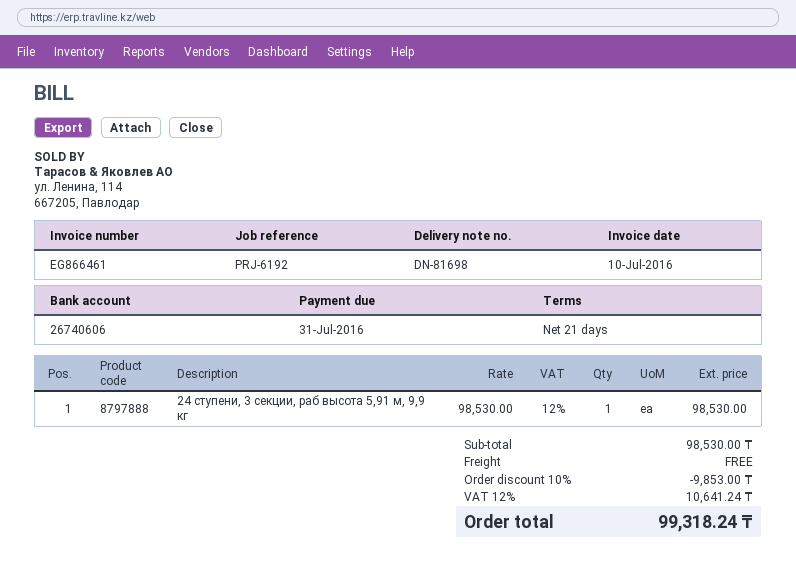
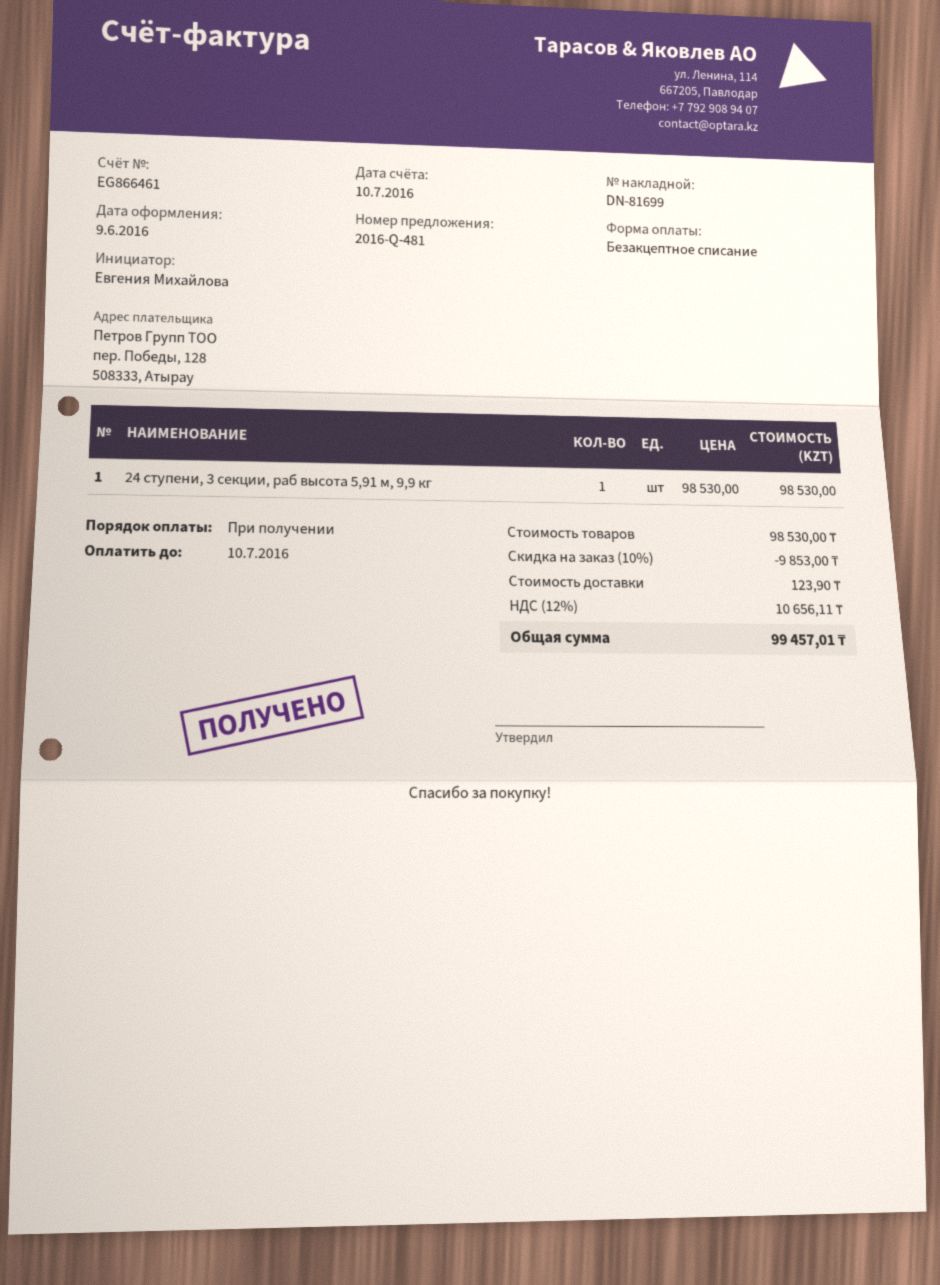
delivery note number: DN-81698 -> DN-81699
payment terms: 21 days -> on receipt
due date: 2016-07-31 -> 2016-07-10
shipping: 0.00 -> 123.90
tax: 12% = 10641.24 -> 12% = 10656.11
total: 99318.24 -> 99457.01

